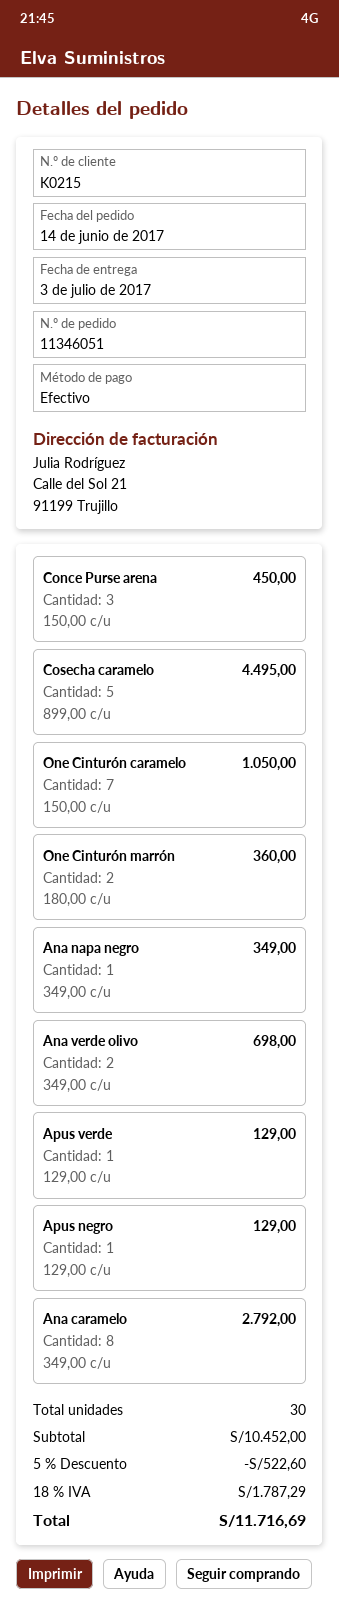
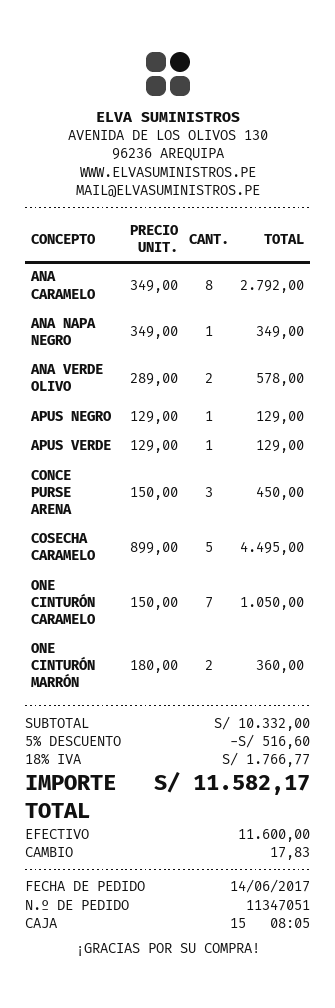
order number: 11346051 -> 11347051
Ana verde olivo: 2 x 349.00 = 698.00 -> 2 x 289.00 = 578.00
subtotal: 10452.00 -> 10332.00
discount: 5% = 522.60 -> 5% = 516.60
tax: 18% = 1787.29 -> 18% = 1766.77
total: 11716.69 -> 11582.17

